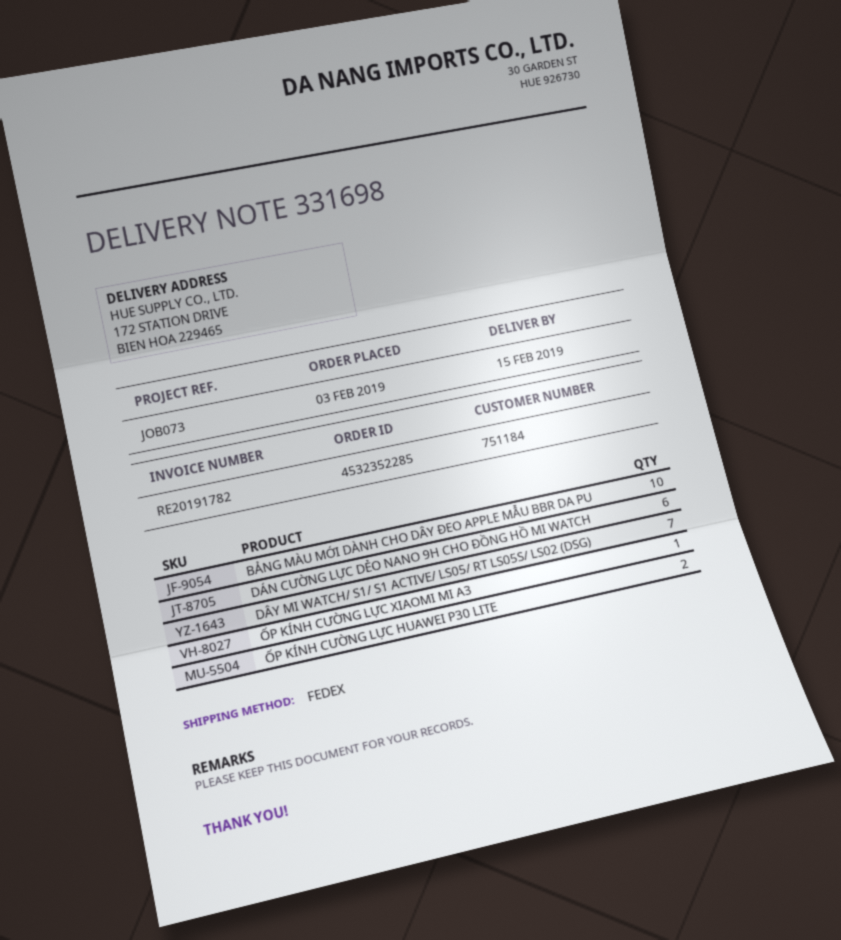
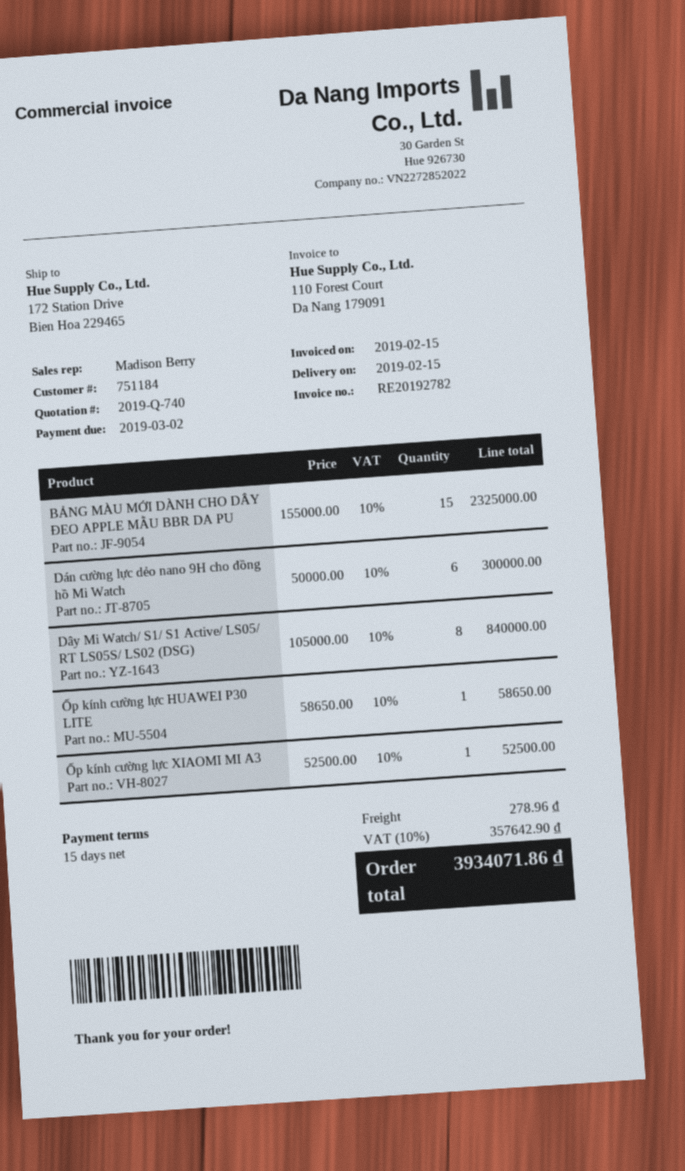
invoice number: RE20191782 -> RE20192782
BẢNG MÀU MỚI DÀNH CHO DÂY ĐEO APPLE MẪU BBR DA PU: 10 -> 15
DÂY MI WATCH/ S1/ S1 ACTIVE/ LS05/ RT LS05S/ LS02 (DSG): 7 -> 8
ỐP KÍNH CƯỜNG LỰC HUAWEI P30 LITE: 2 -> 1

